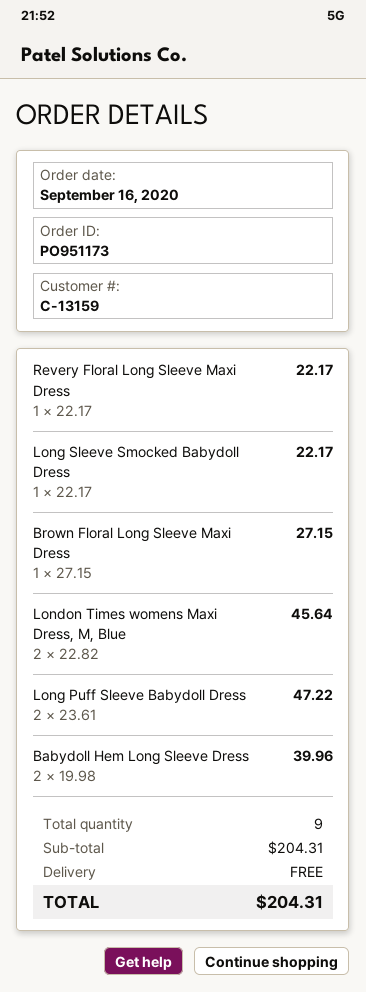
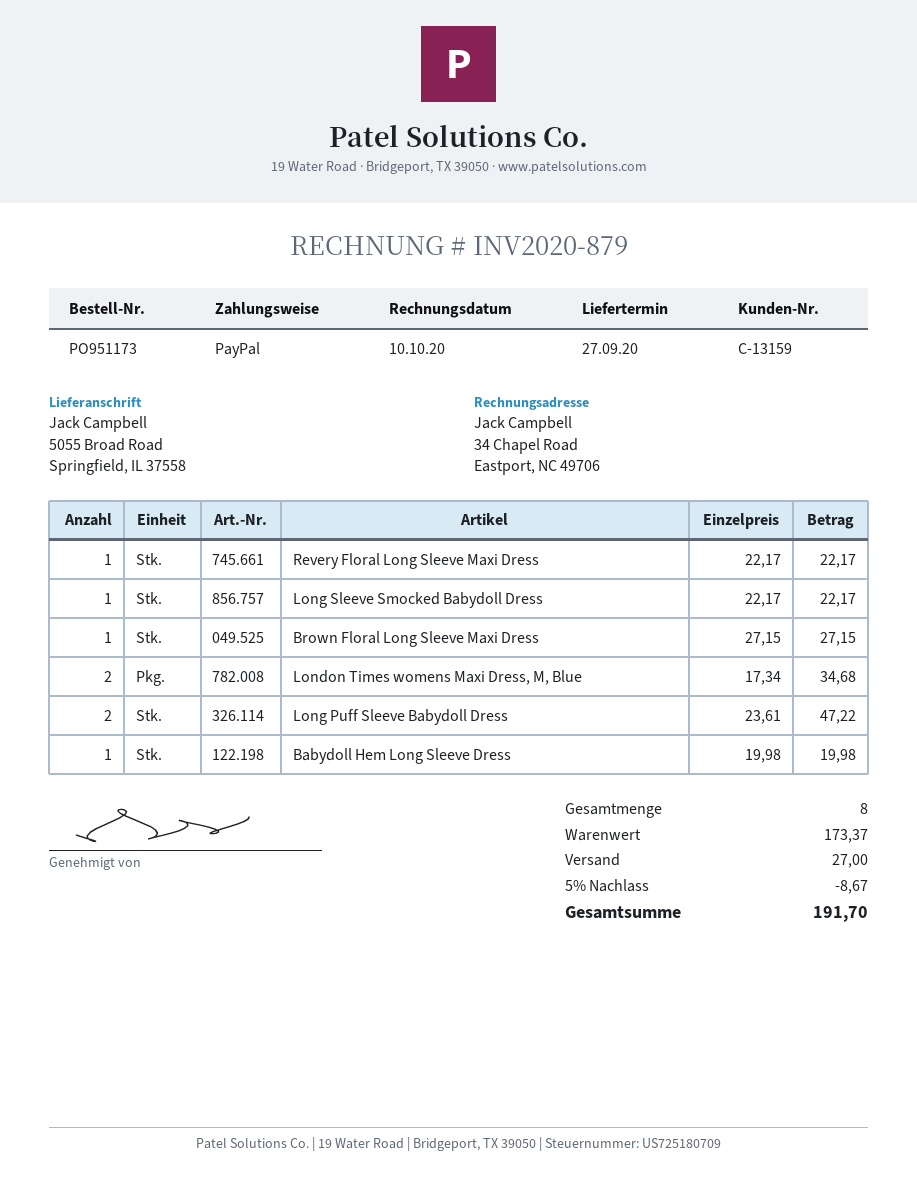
London Times womens Maxi Dress, M, Blue: 2 x 22.82 = 45.64 -> 2 x 17.34 = 34.68
Babydoll Hem Long Sleeve Dress: 2 x 19.98 = 39.96 -> 1 x 19.98 = 19.98
total quantity: 9 -> 8
subtotal: 204.31 -> 173.37
discount: none -> 5% = 8.67
shipping: 0.00 -> 27.00
total: 204.31 -> 191.70

